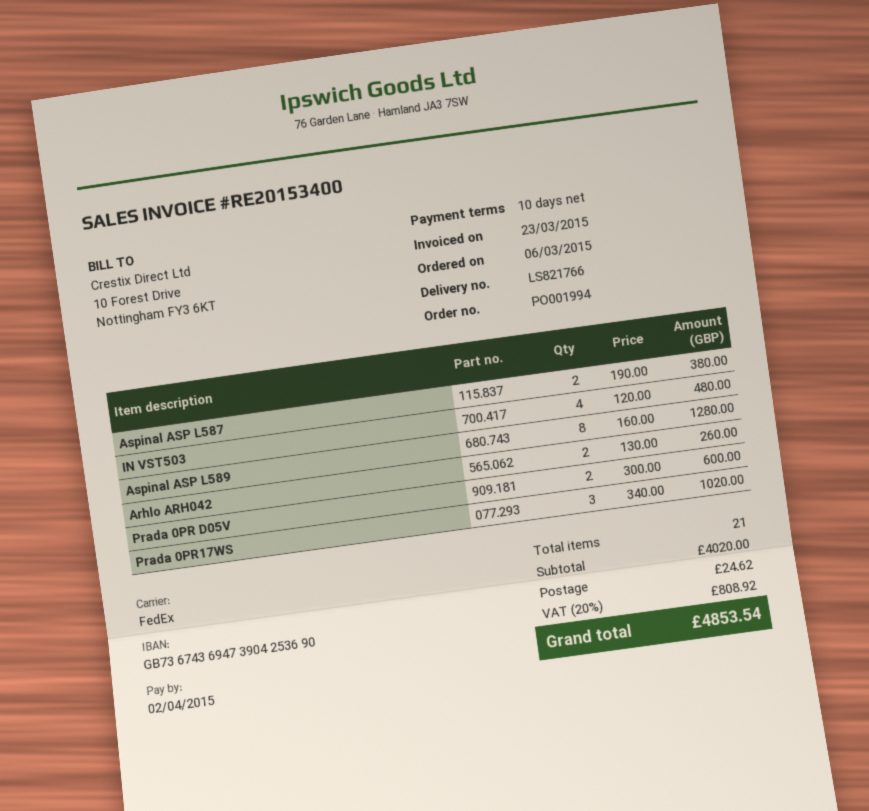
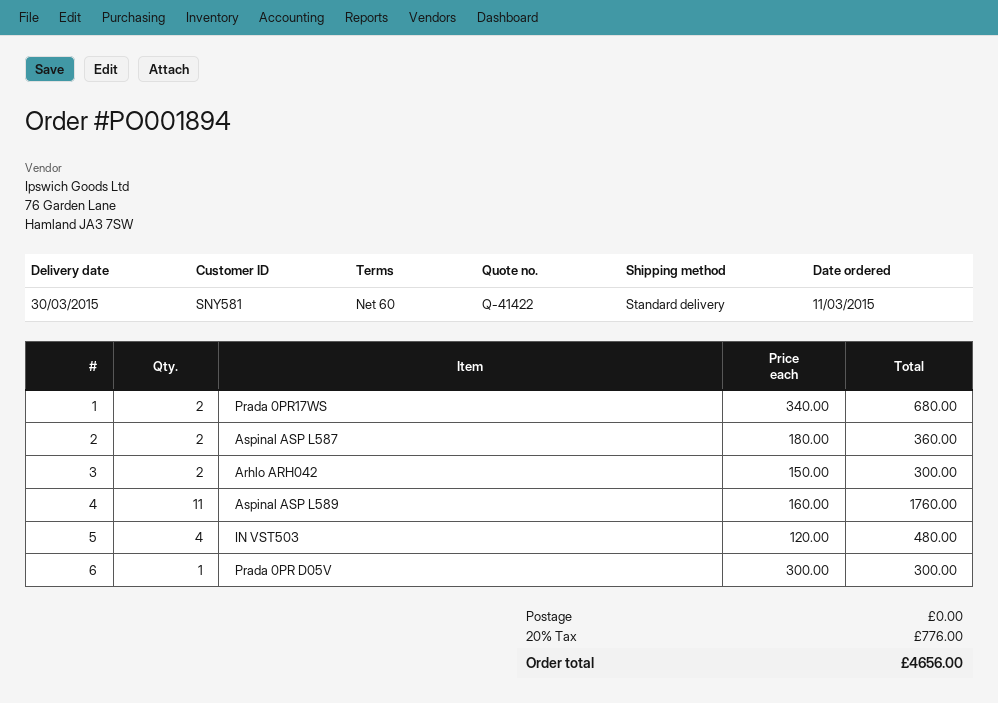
order number: PO001994 -> PO001894
order date: 2015-03-06 -> 2015-03-11
payment terms: 10 days -> 60 days
shipping method: FedEx -> standard
Aspinal ASP L587: 2 x 190.00 = 380.00 -> 2 x 180.00 = 360.00
Aspinal ASP L589: 8 x 160.00 = 1280.00 -> 11 x 160.00 = 1760.00
Arhlo ARH042: 2 x 130.00 = 260.00 -> 2 x 150.00 = 300.00
Prada 0PR D05V: 2 x 300.00 = 600.00 -> 1 x 300.00 = 300.00
Prada 0PR17WS: 3 x 340.00 = 1020.00 -> 2 x 340.00 = 680.00
shipping: 24.62 -> 0.00
tax: 20% = 808.92 -> 20% = 776.00
total: 4853.54 -> 4656.00

